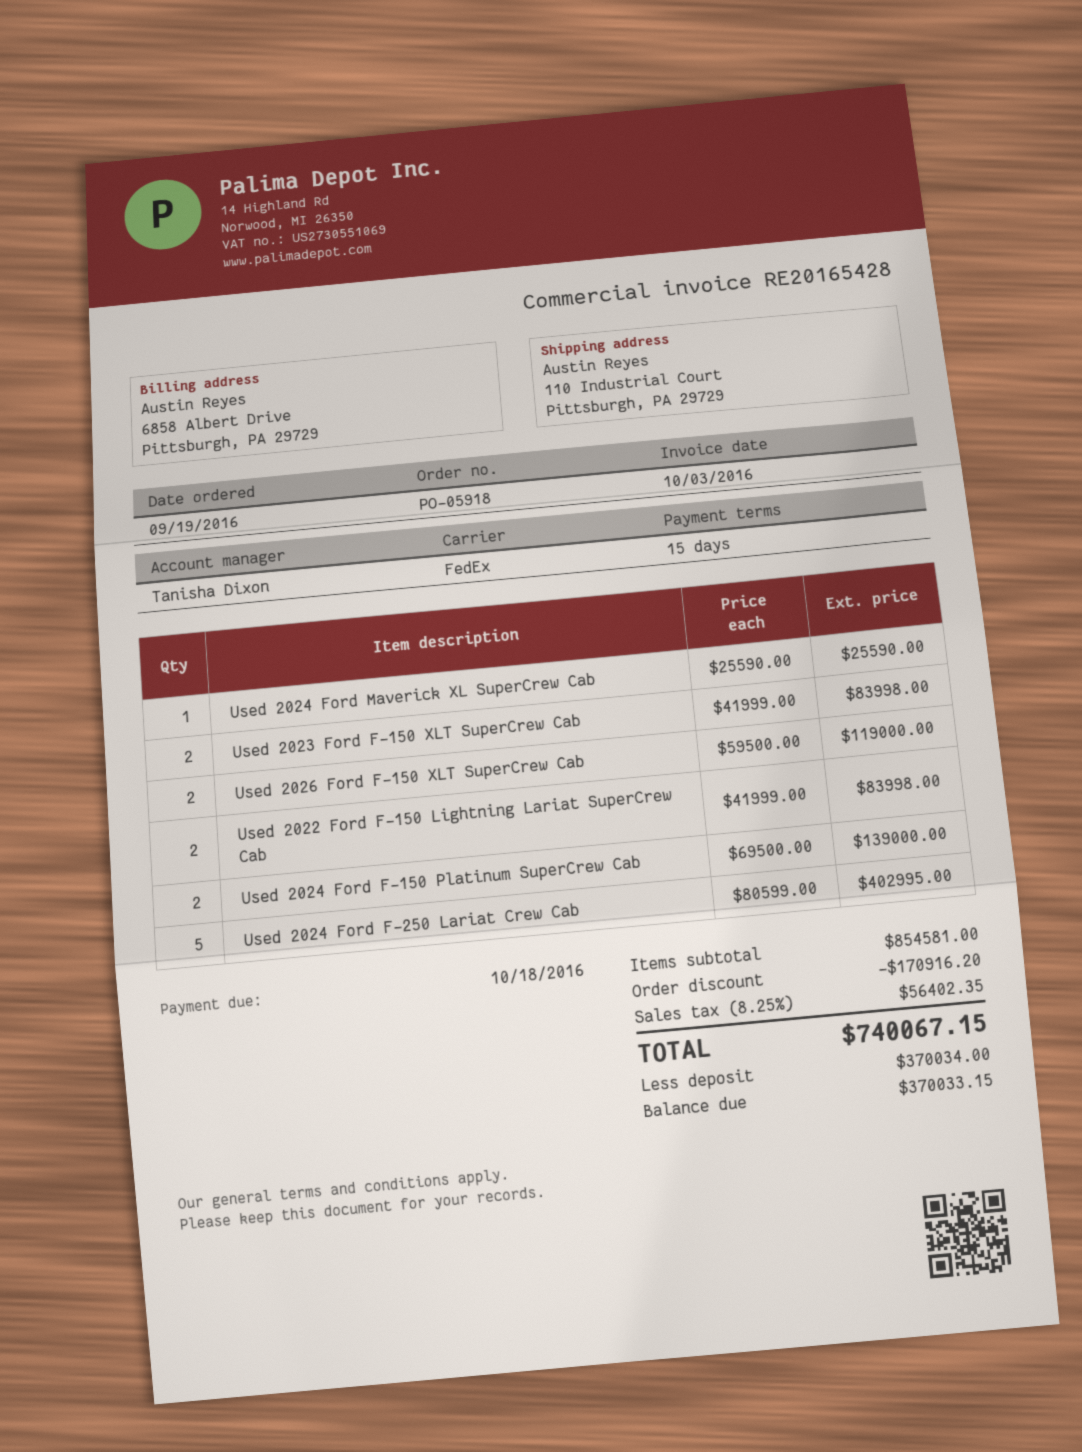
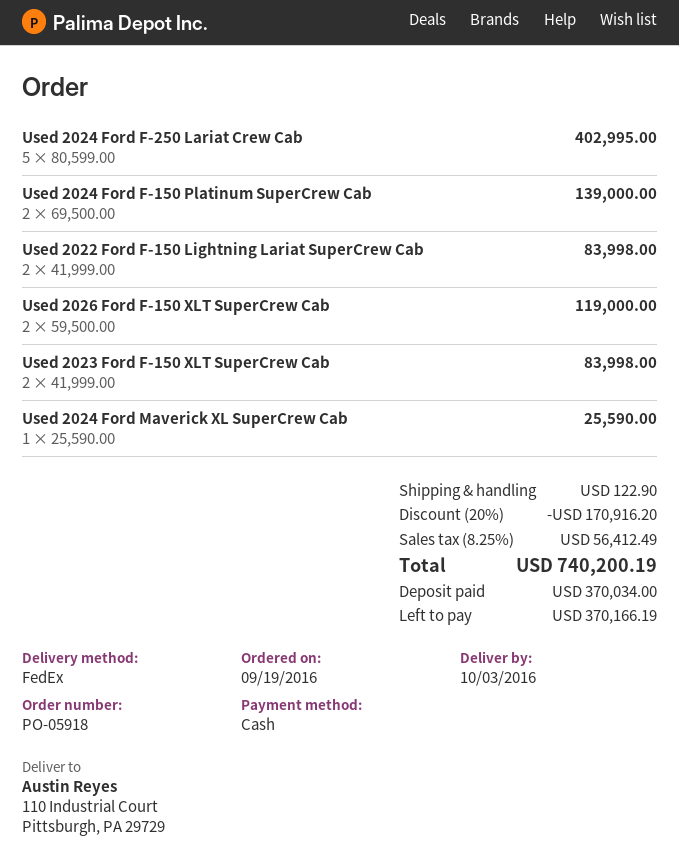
shipping: none -> 122.90
tax: 8.25% = 56402.35 -> 8.25% = 56412.49
total: 740067.15 -> 740200.19
balance: 370033.15 -> 370166.19

